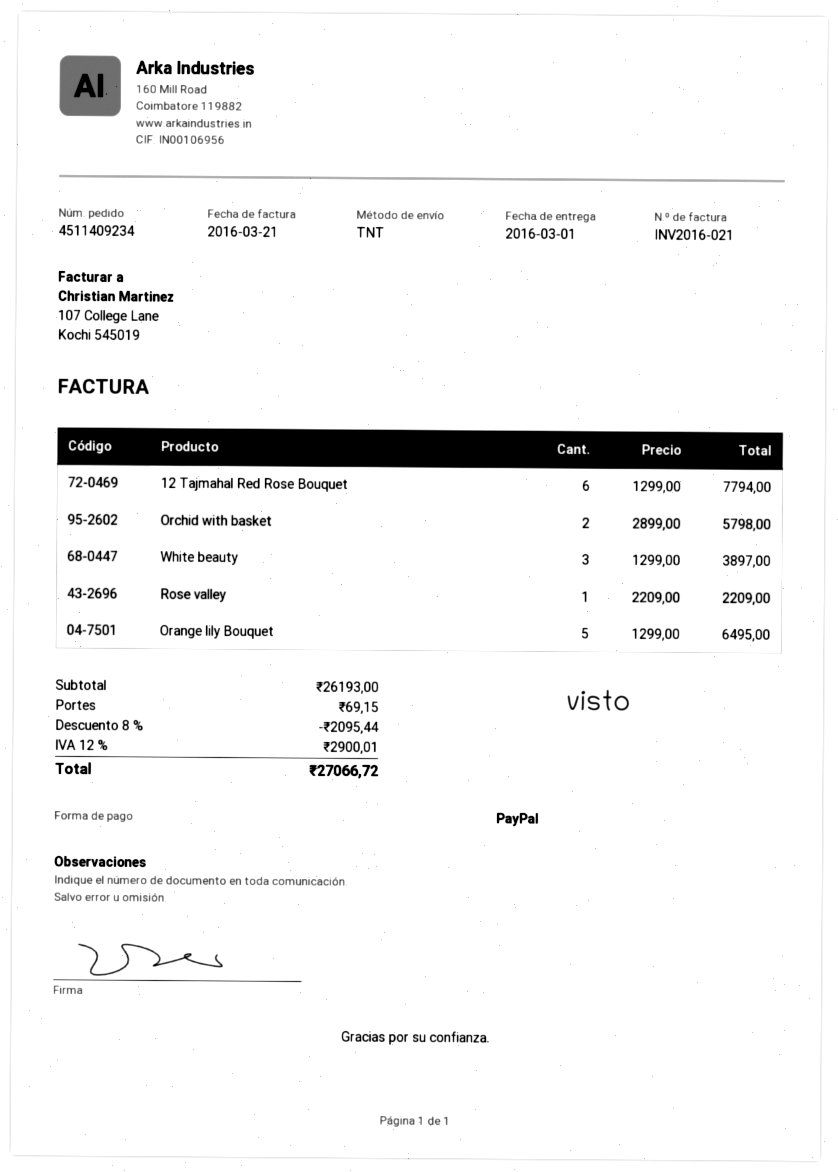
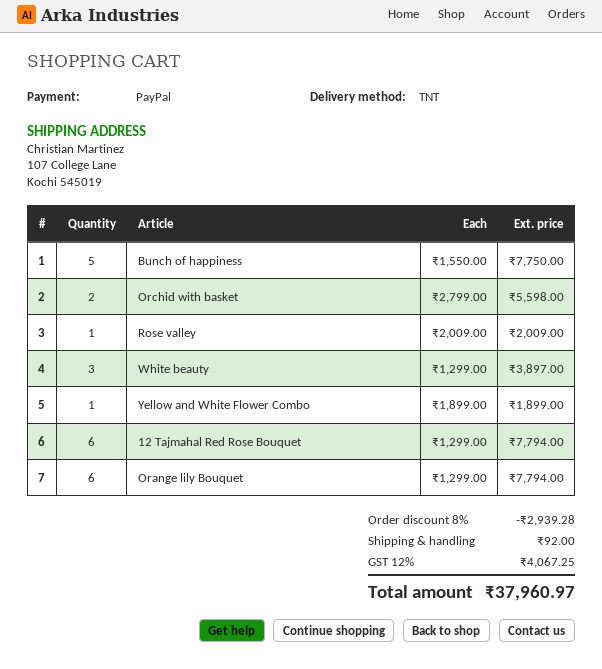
Orchid with basket: 2 x 2899.00 = 5798.00 -> 2 x 2799.00 = 5598.00
Rose valley: 1 x 2209.00 = 2209.00 -> 1 x 2009.00 = 2009.00
Orange lily Bouquet: 5 x 1299.00 = 6495.00 -> 6 x 1299.00 = 7794.00
Bunch of happiness: none -> 5 x 1550.00 = 7750.00
Yellow and White Flower Combo: none -> 1 x 1899.00 = 1899.00
discount: 8% = 2095.44 -> 8% = 2939.28
shipping: 69.15 -> 92.00
tax: 12% = 2900.01 -> 12% = 4067.25
total: 27066.72 -> 37960.97

